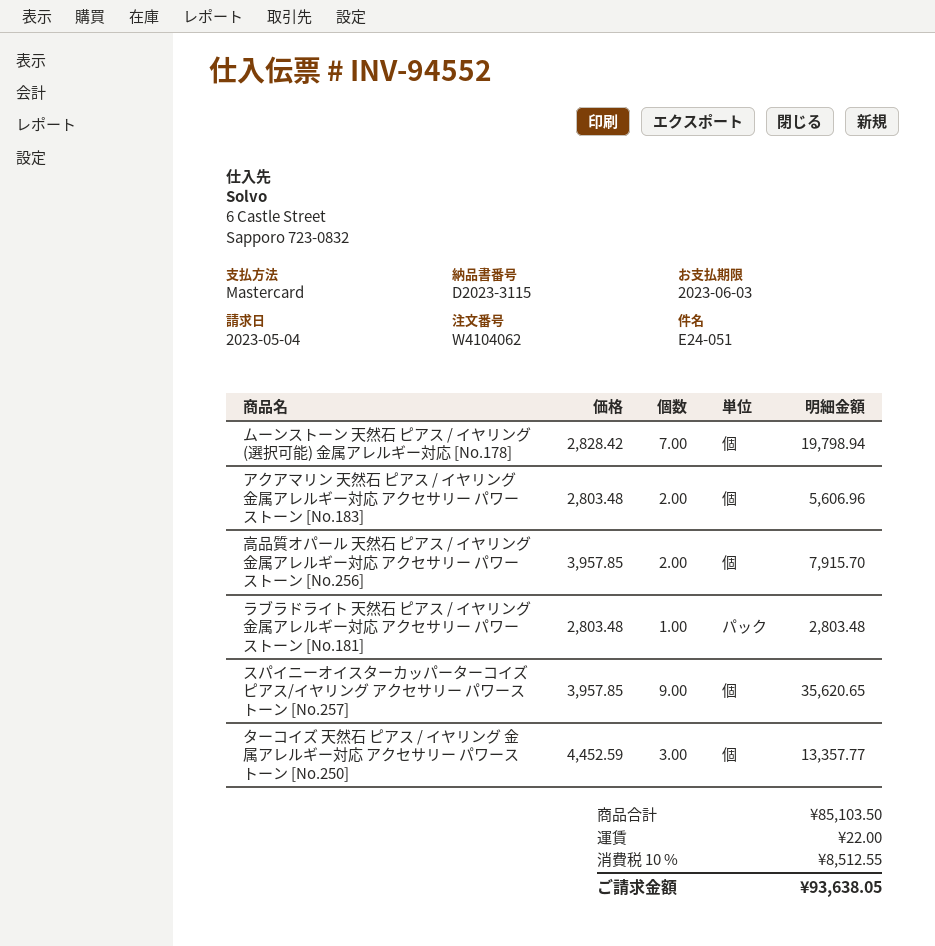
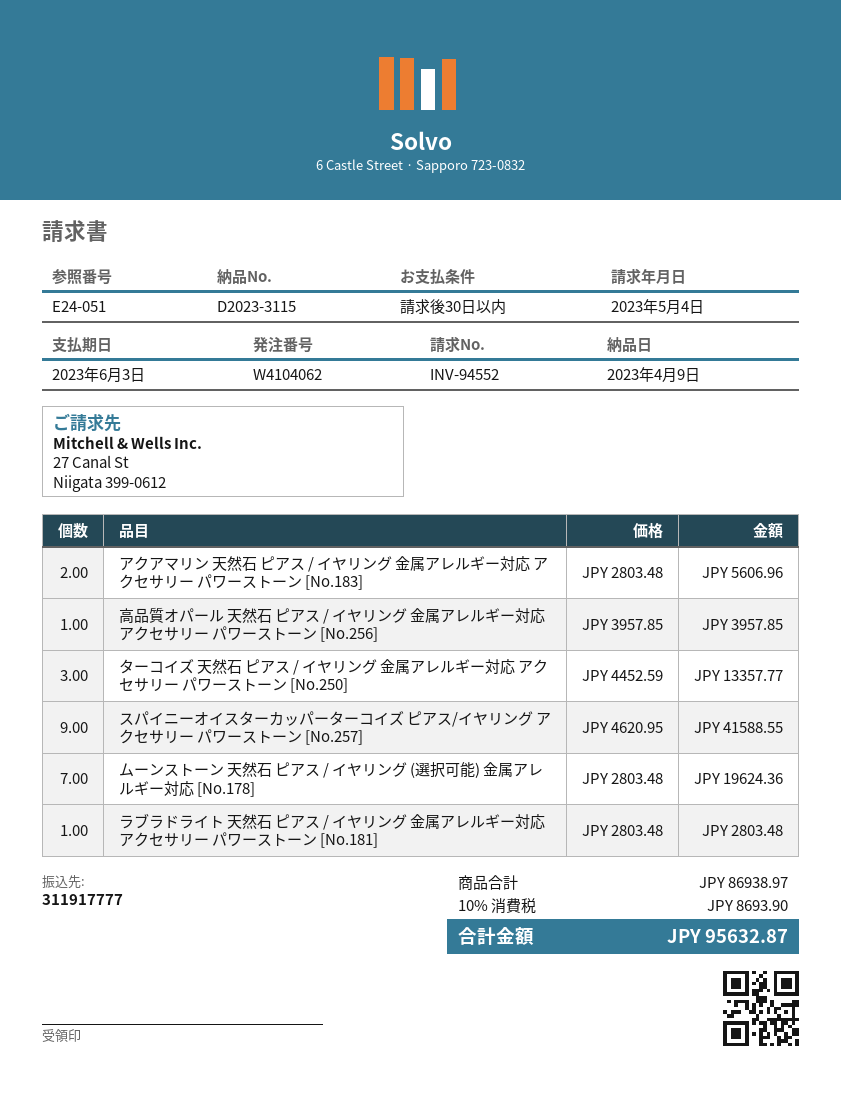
ムーンストーン 天然石 ピアス / イヤリング (選択可能) 金属アレルギー対応 [No.178]: 7 x 2828.42 = 19798.94 -> 7 x 2803.48 = 19624.36
高品質オパール 天然石 ピアス / イヤリング 金属アレルギー対応 アクセサリー パワーストーン [No.256]: 2 x 3957.85 = 7915.70 -> 1 x 3957.85 = 3957.85
スパイニーオイスターカッパーターコイズ ピアス/イヤリング アクセサリー パワーストーン [No.257]: 9 x 3957.85 = 35620.65 -> 9 x 4620.95 = 41588.55
subtotal: 85103.50 -> 86938.97
shipping: 22.00 -> none
tax: 10% = 8512.55 -> 10% = 8693.90
total: 93638.05 -> 95632.87

